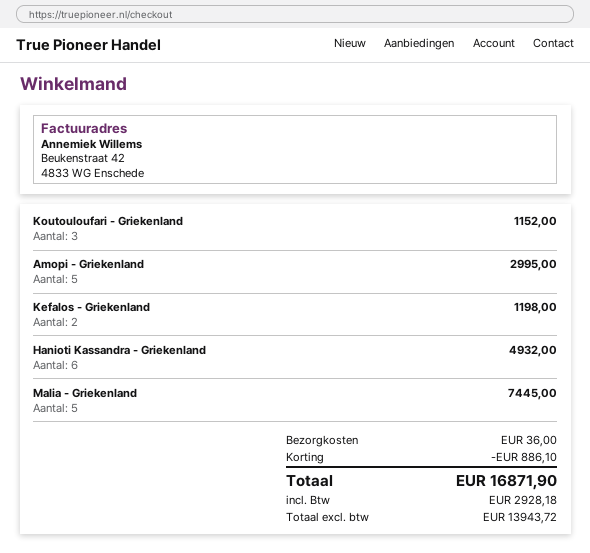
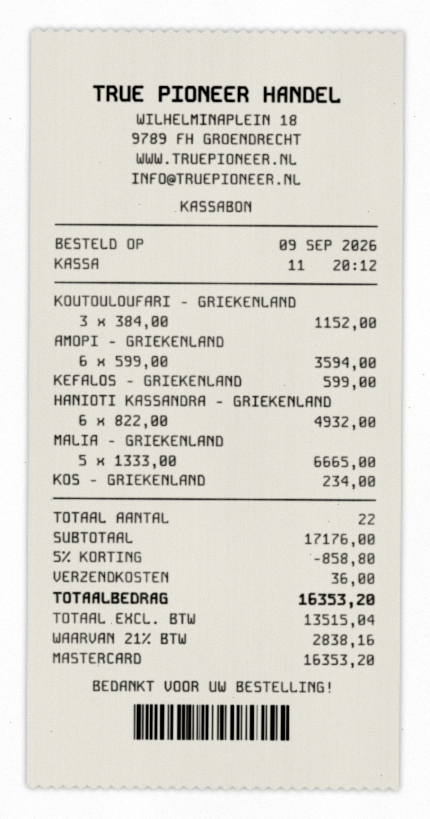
Amopi - Griekenland: 5 for 2995.00 -> 6 for 3594.00
Kefalos - Griekenland: 2 for 1198.00 -> 1 for 599.00
Malia - Griekenland: 5 for 7445.00 -> 5 for 6665.00
KOS - GRIEKENLAND: none -> 1 for 234.00
discount: 886.10 -> 858.80
net: 13943.72 -> 13515.04
tax: 2928.18 -> 2838.16
total: 16871.90 -> 16353.20

